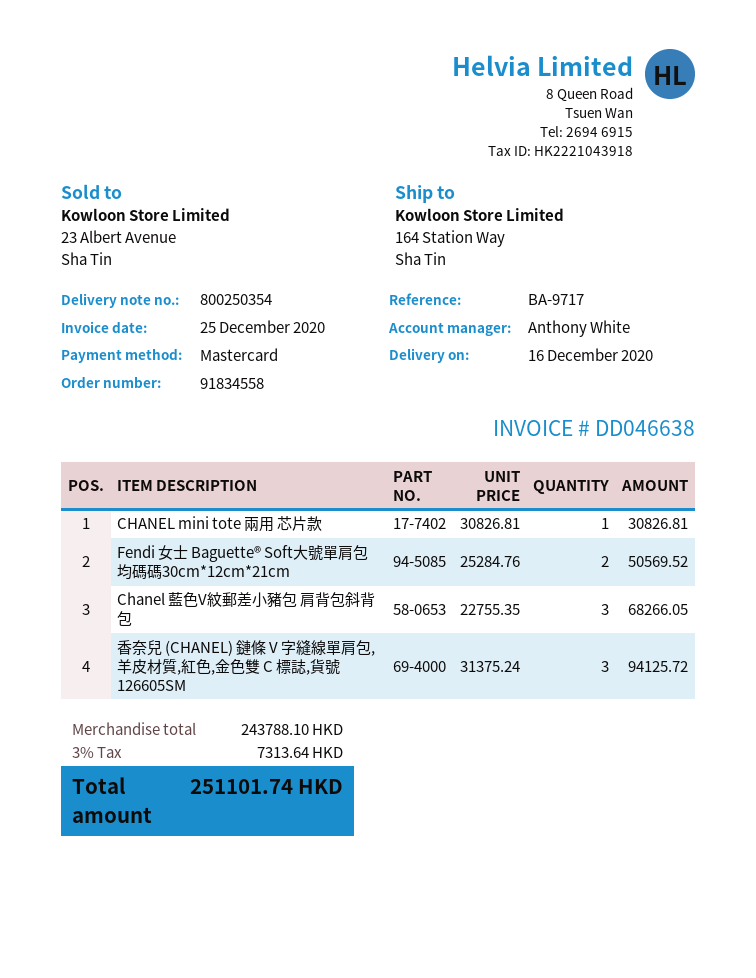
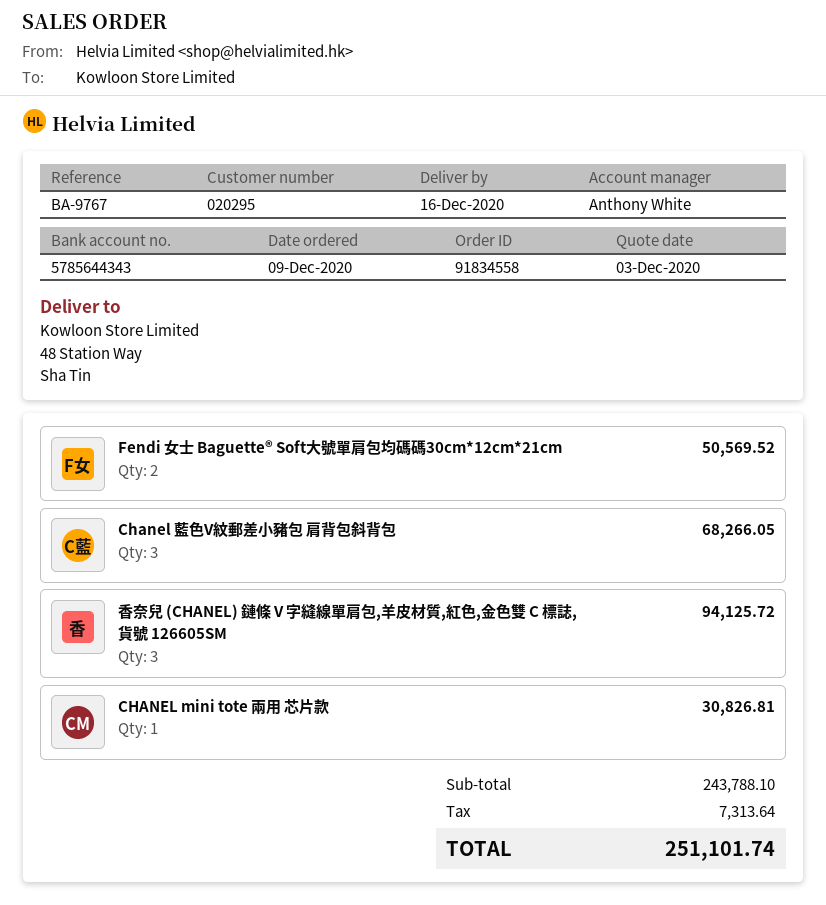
reference: BA-9717 -> BA-9767
ship to: 164 Station Way, Sha Tin -> 48 Station Way, Sha Tin

